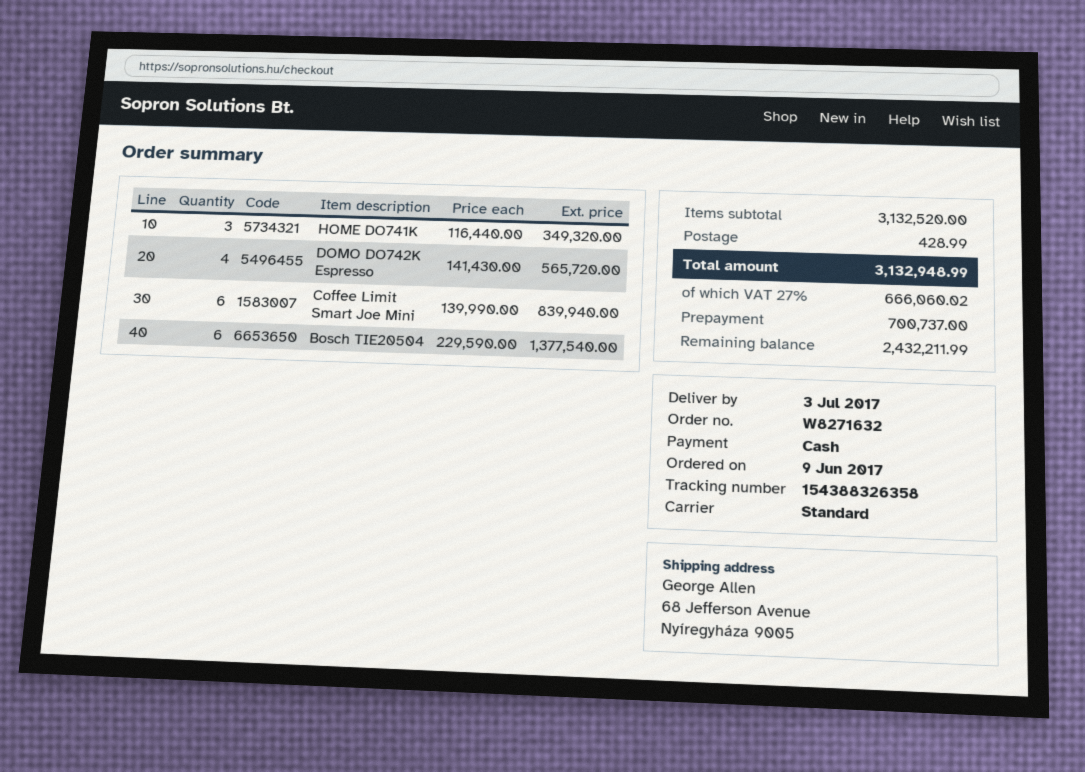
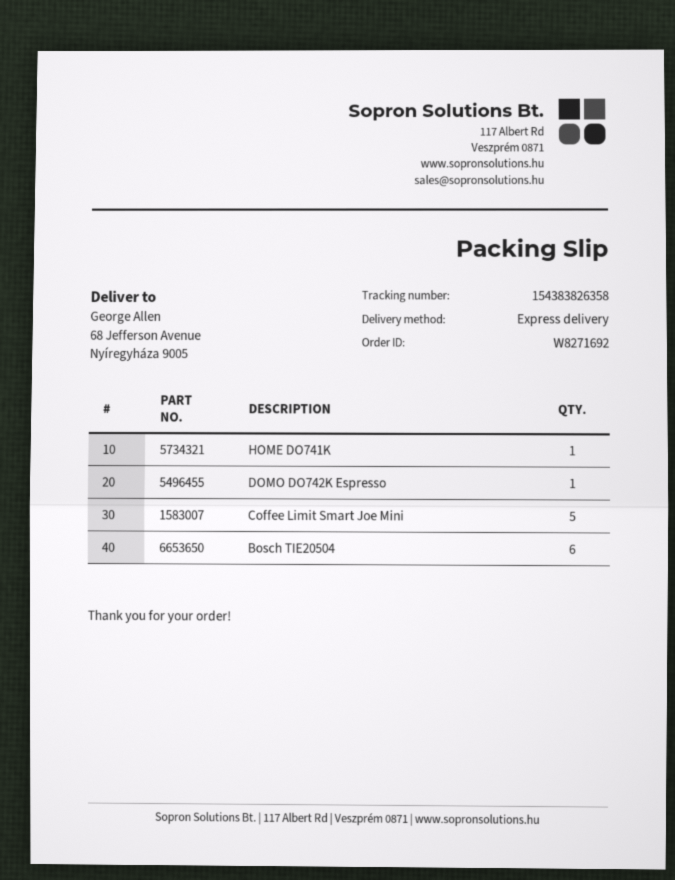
order number: W8271632 -> W8271692
shipping method: standard -> express
tracking number: 154388326358 -> 154383826358
HOME DO741K: 3 -> 1
DOMO DO742K Espresso: 4 -> 1
Coffee Limit Smart Joe Mini: 6 -> 5

